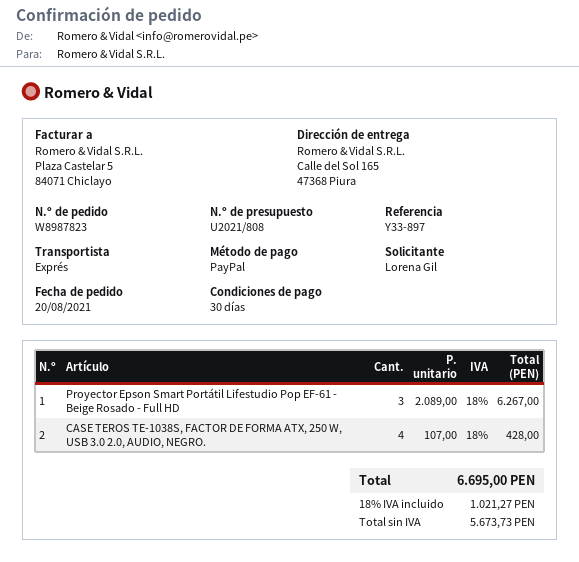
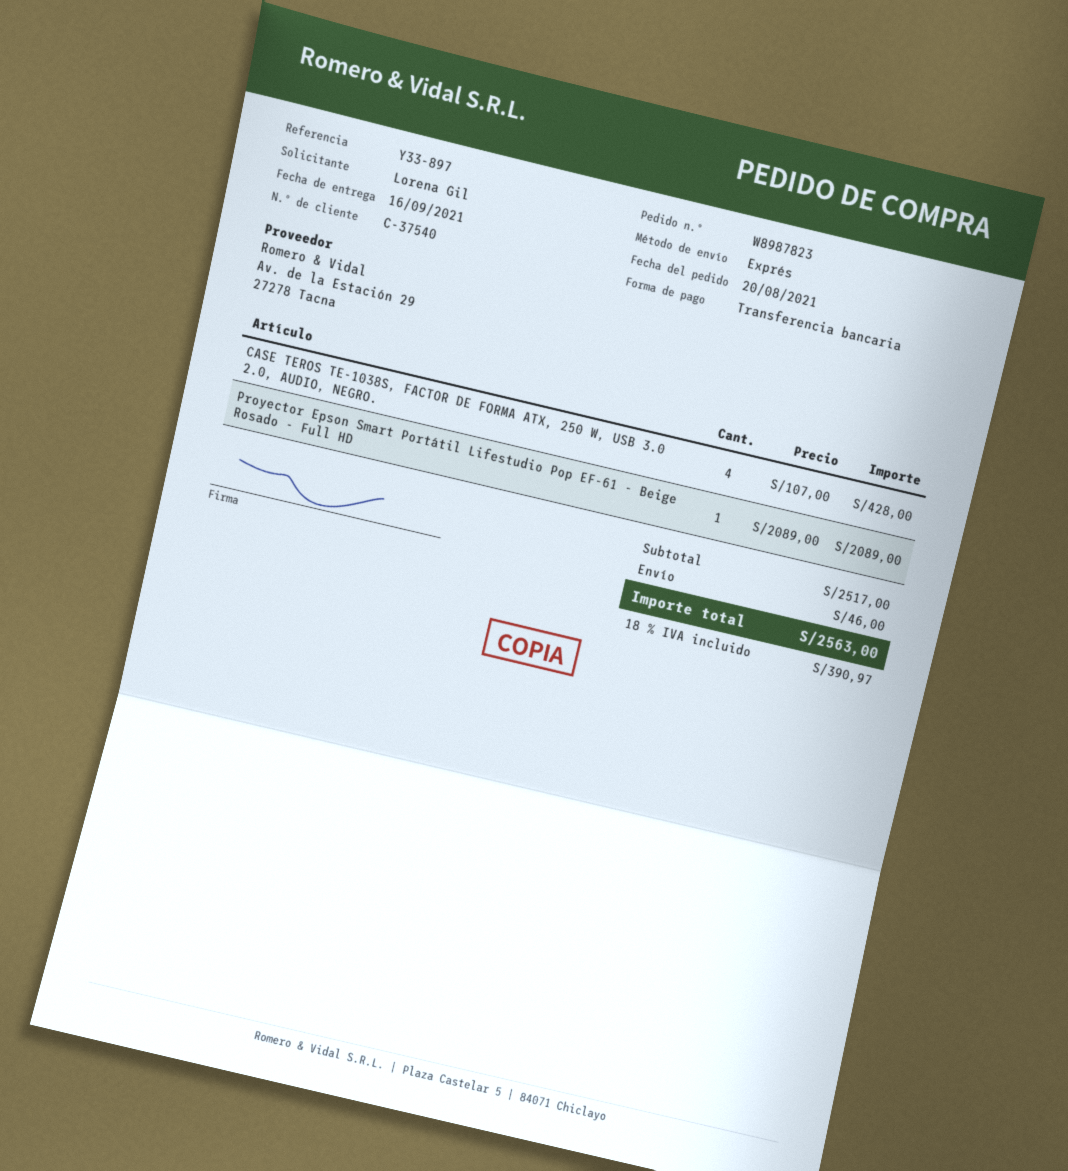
payment method: PayPal -> bank transfer
Proyector Epson Smart Portátil Lifestudio Pop EF-61 - Beige Rosado - Full HD: 3 x 2089.00 = 6267.00 -> 1 x 2089.00 = 2089.00
shipping: none -> 46.00
tax: 18% = 1021.27 -> 18% = 390.97
total: 6695.00 -> 2563.00

